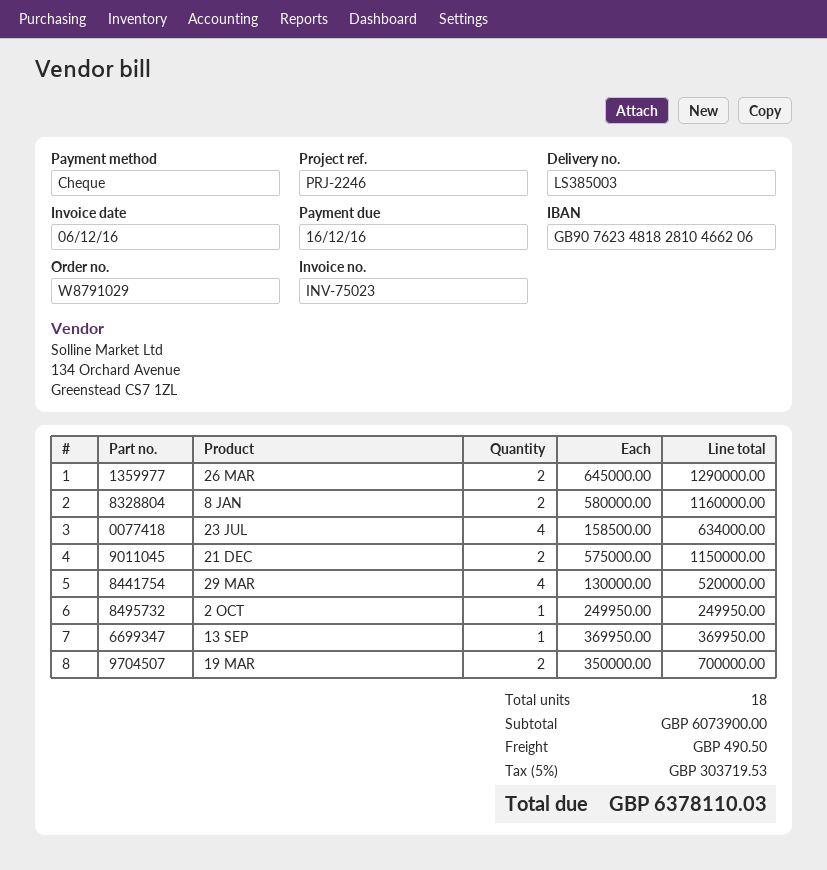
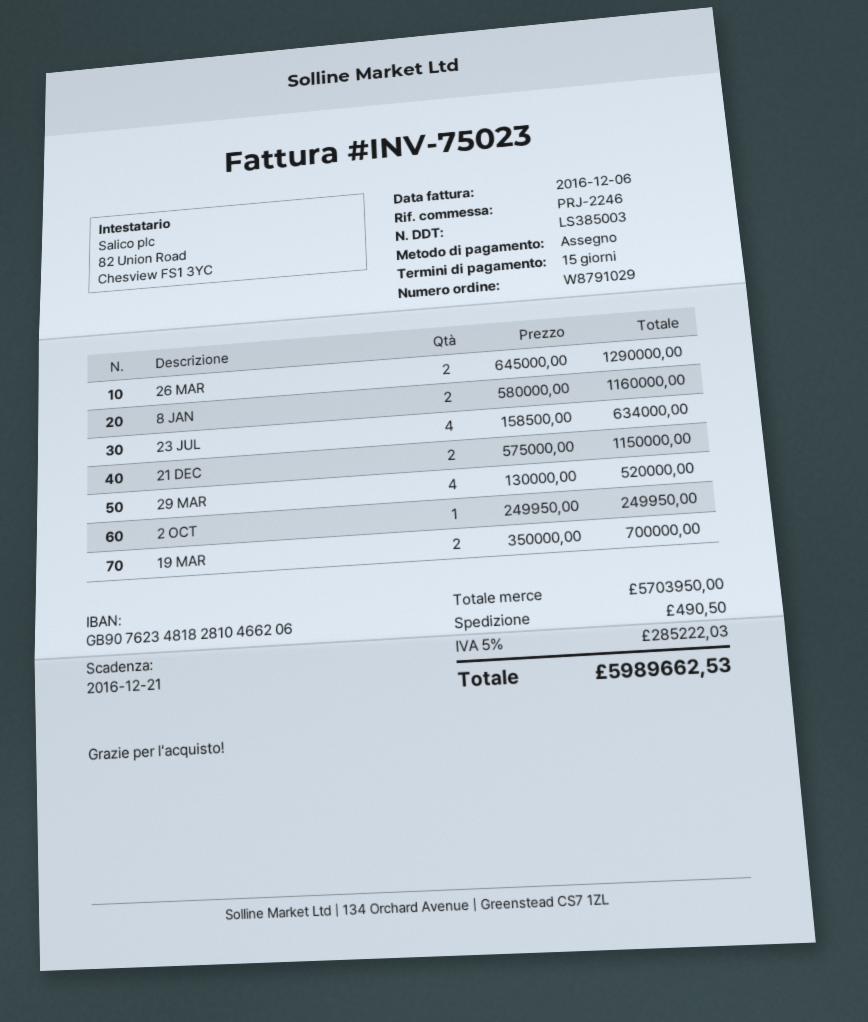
due date: 2016-12-16 -> 2016-12-21
13 SEP: 1 x 369950.00 = 369950.00 -> none
subtotal: 6073900.00 -> 5703950.00
tax: 5% = 303719.53 -> 5% = 285222.03
total: 6378110.03 -> 5989662.53

